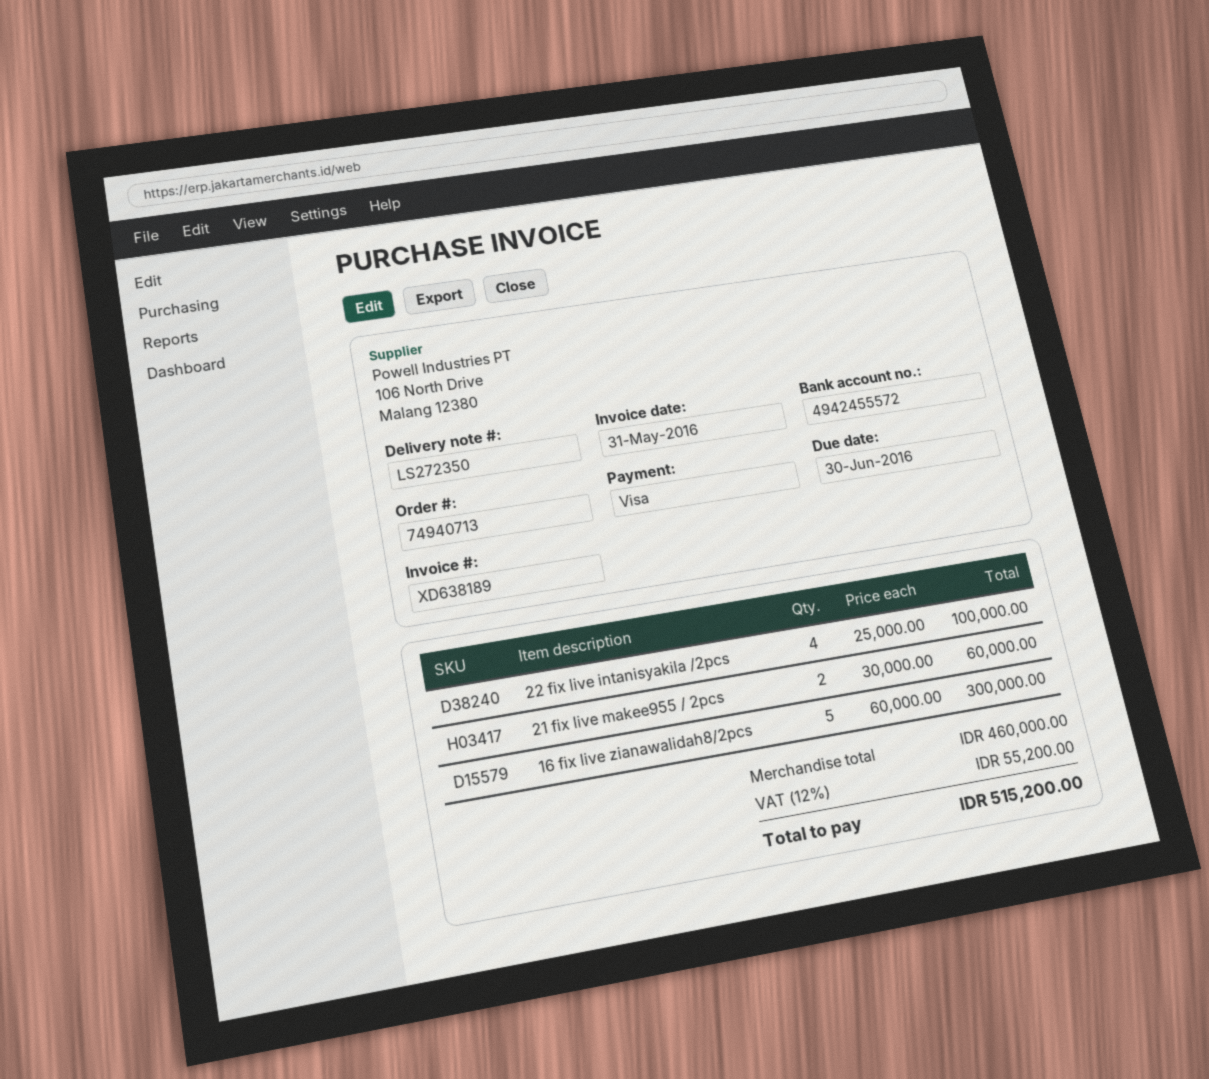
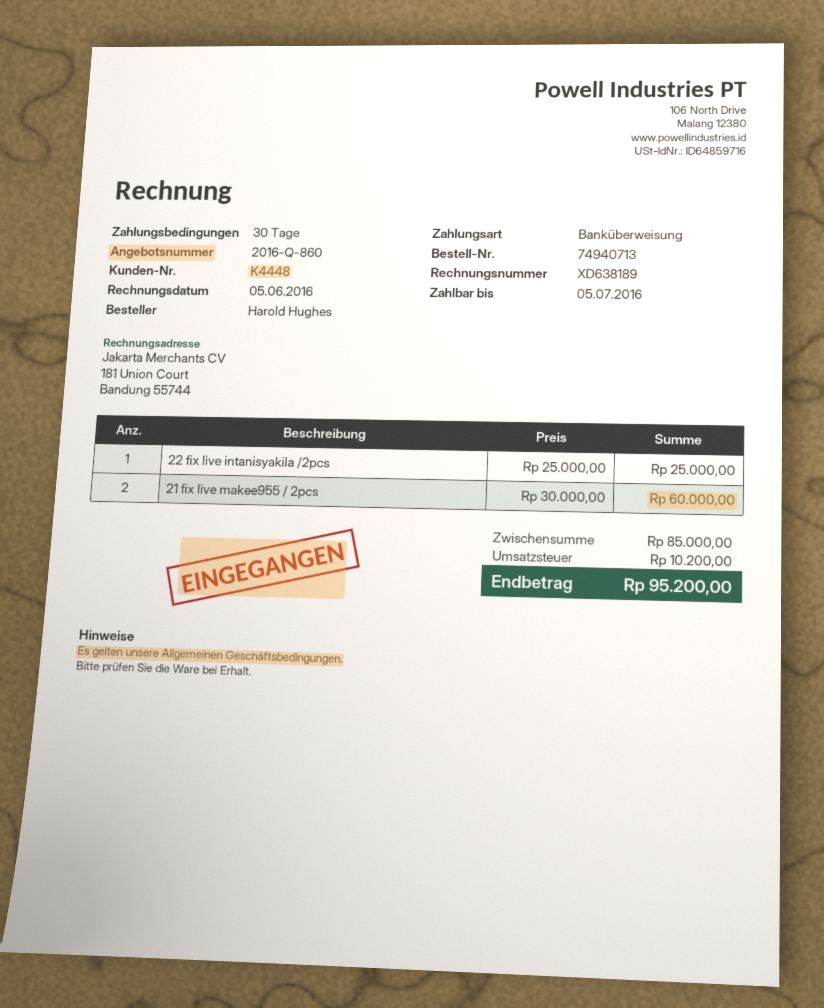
invoice date: 2016-05-31 -> 2016-06-05
due date: 2016-06-30 -> 2016-07-05
payment method: Visa -> bank transfer
22 fix live intanisyakila /2pcs: 4 x 25000.00 = 100000.00 -> 1 x 25000.00 = 25000.00
16 fix live zianawalidah8/2pcs: 5 x 60000.00 = 300000.00 -> none
subtotal: 460000.00 -> 85000.00
tax: 55200.00 -> 10200.00
total: 515200.00 -> 95200.00

